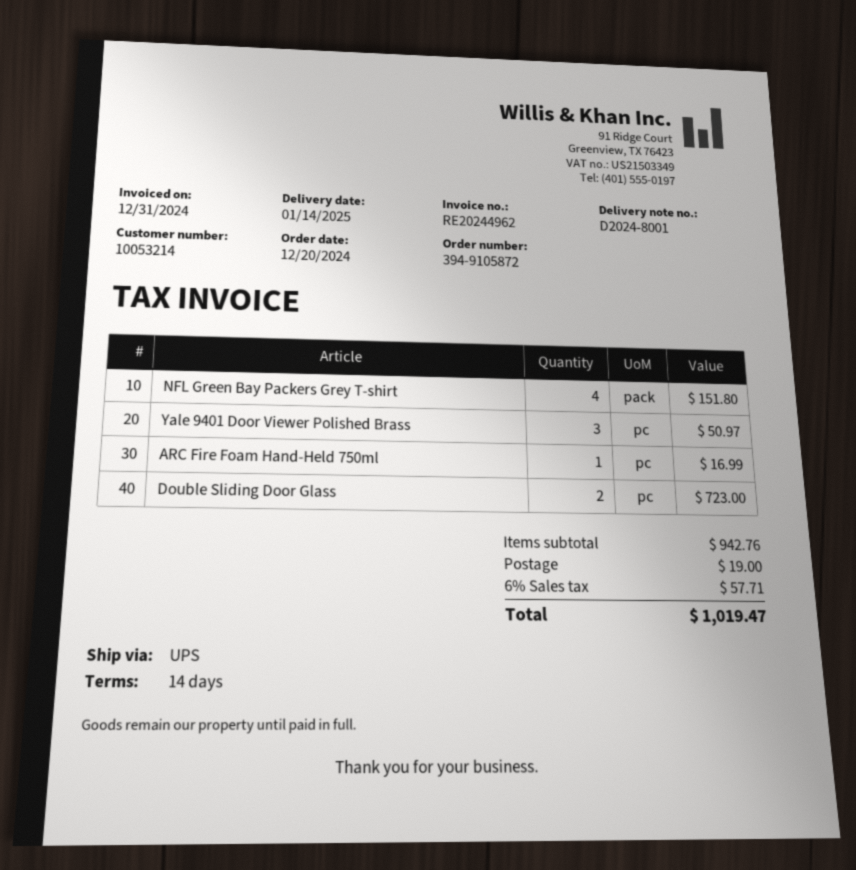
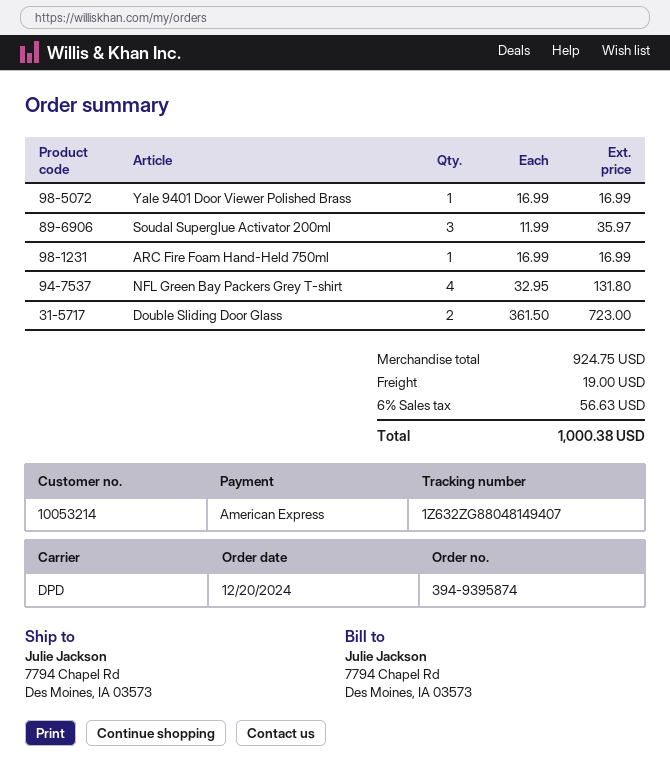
order number: 394-9105872 -> 394-9395874
shipping method: UPS -> DPD
NFL Green Bay Packers Grey T-shirt: 4 for 151.80 -> 4 for 131.80
Yale 9401 Door Viewer Polished Brass: 3 for 50.97 -> 1 for 16.99
Soudal Superglue Activator 200ml: none -> 3 for 35.97
subtotal: 942.76 -> 924.75
tax: 6% = 57.71 -> 6% = 56.63
total: 1019.47 -> 1000.38

